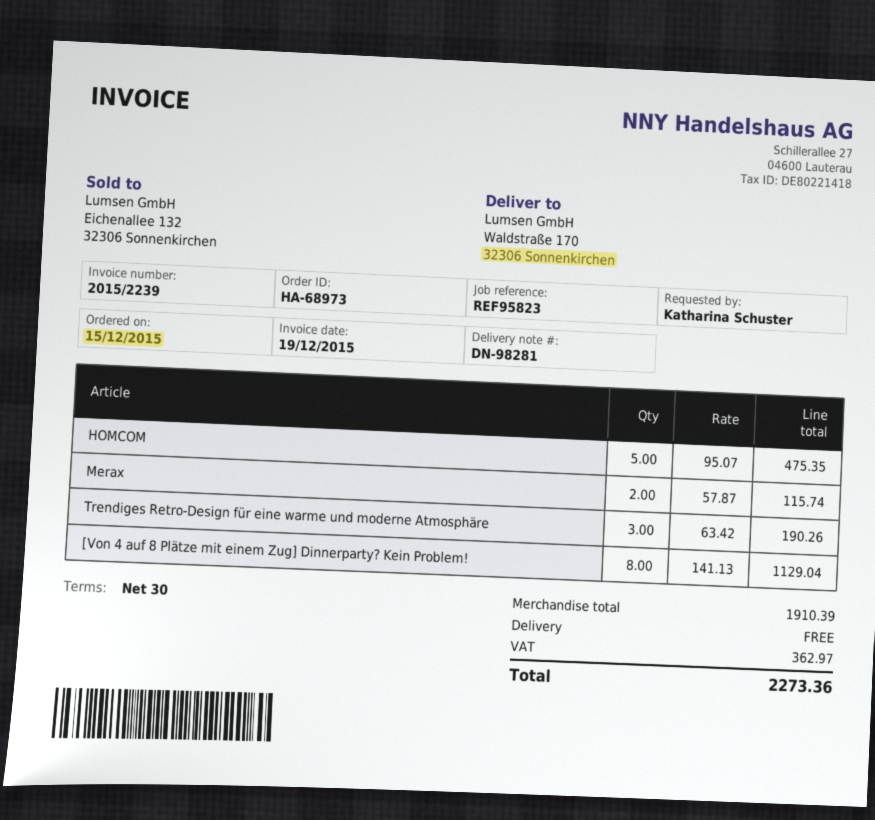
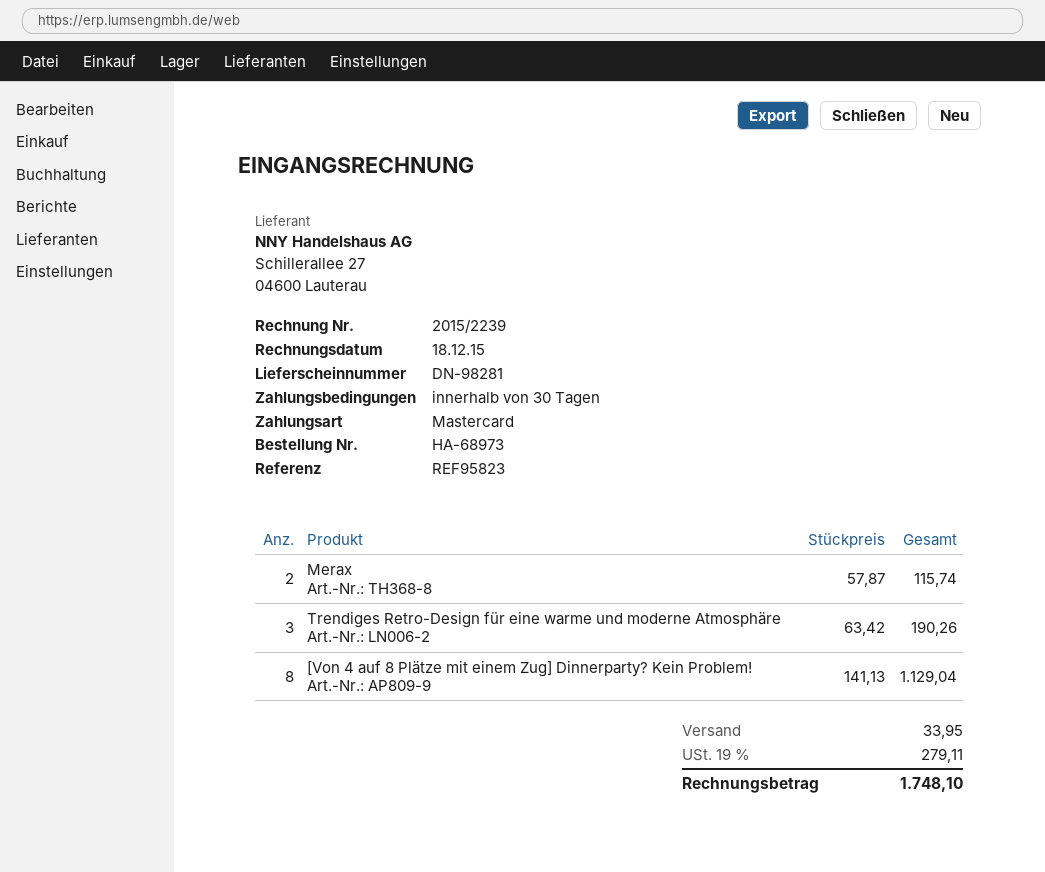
invoice date: 2015-12-19 -> 2015-12-18
HOMCOM: 5 x 95.07 = 475.35 -> none
shipping: 0.00 -> 33.95
tax: 362.97 -> 279.11
total: 2273.36 -> 1748.10

